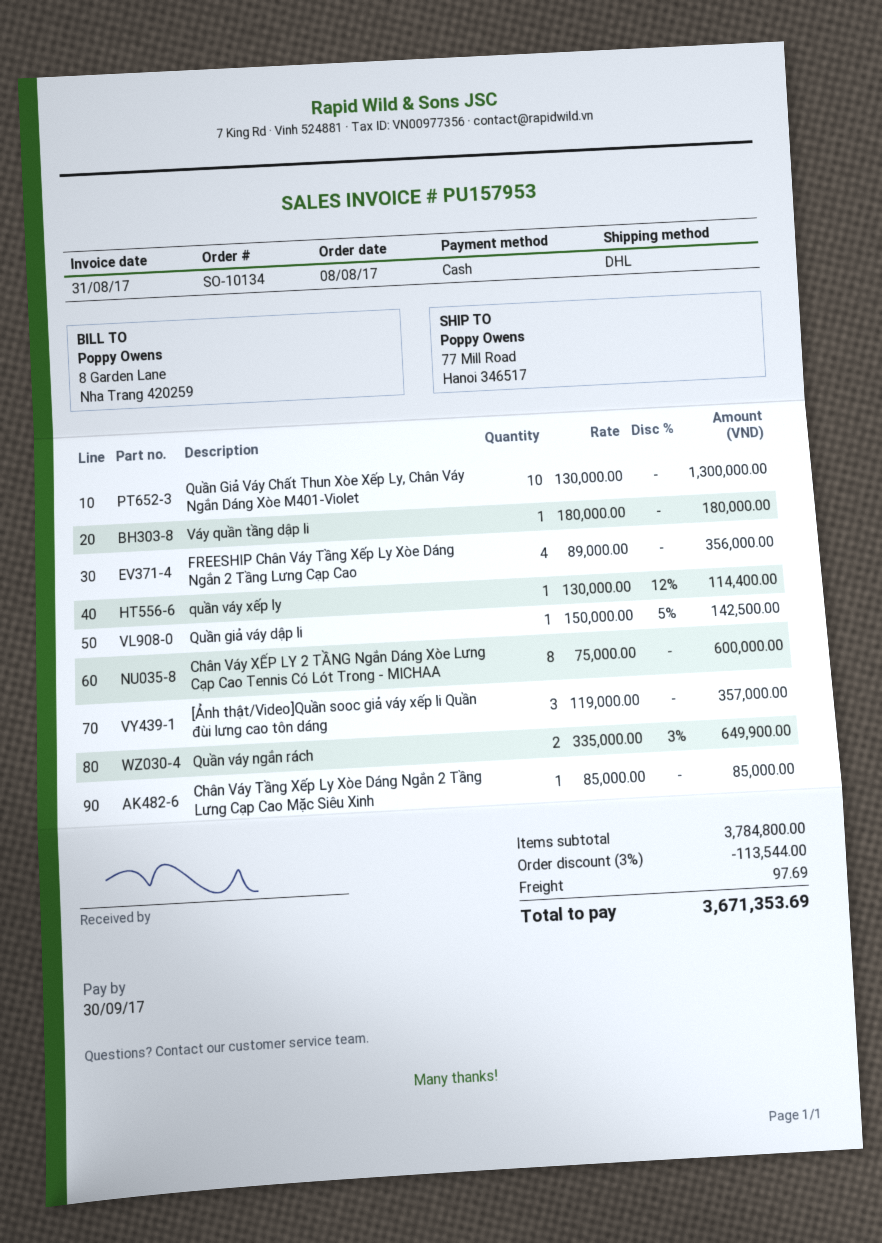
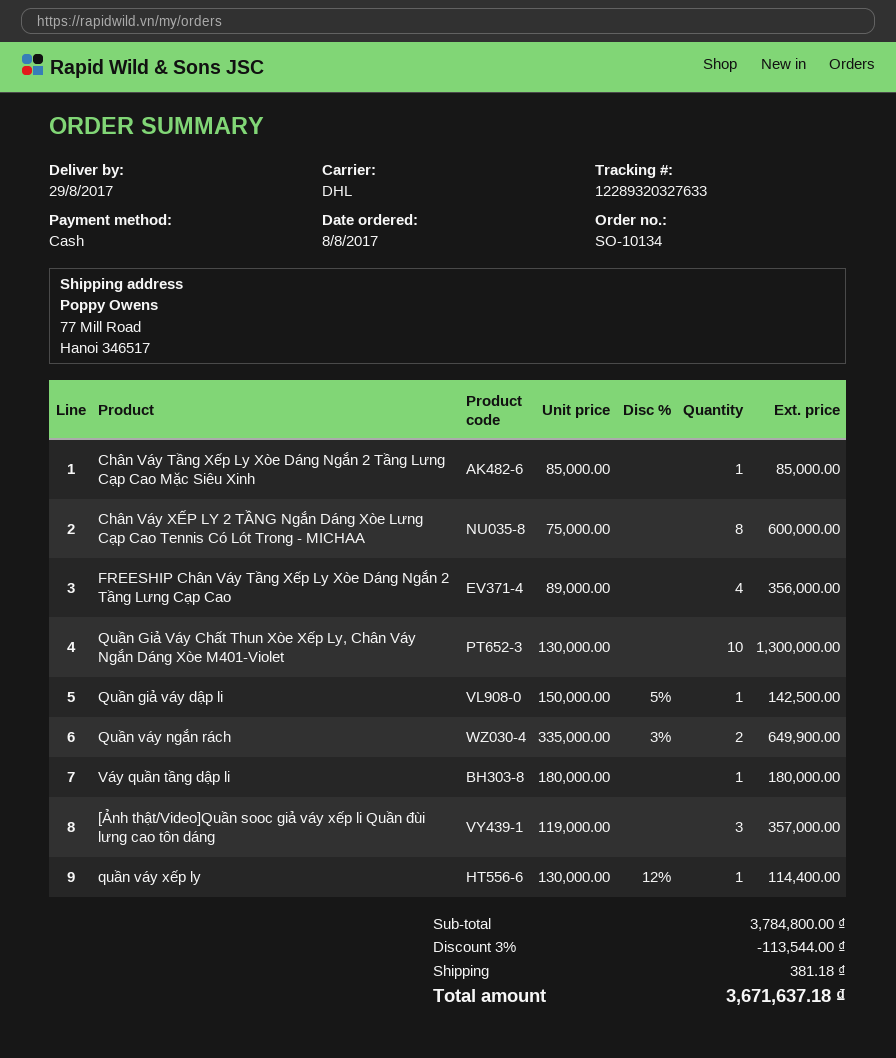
shipping: 97.69 -> 381.18
total: 3671353.69 -> 3671637.18

